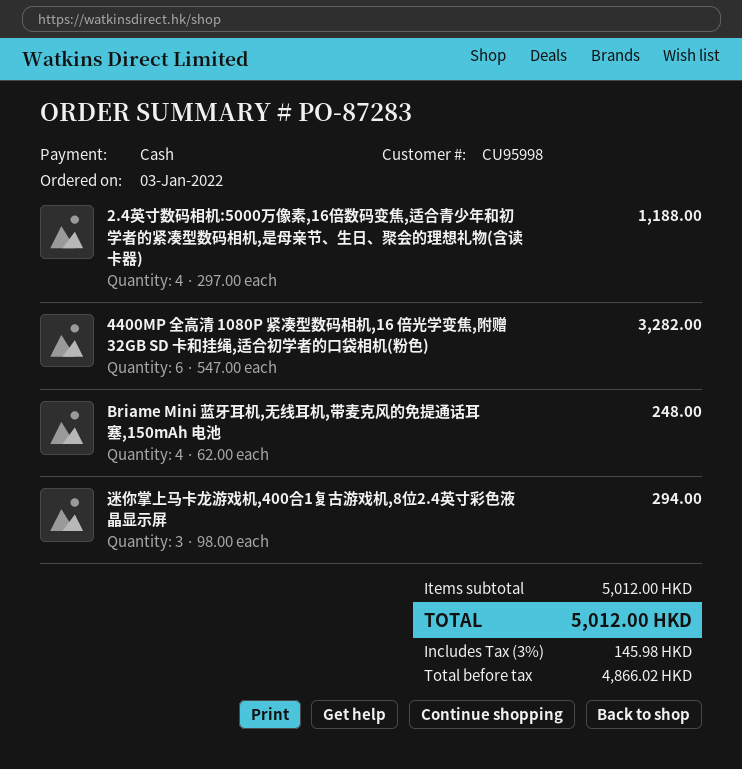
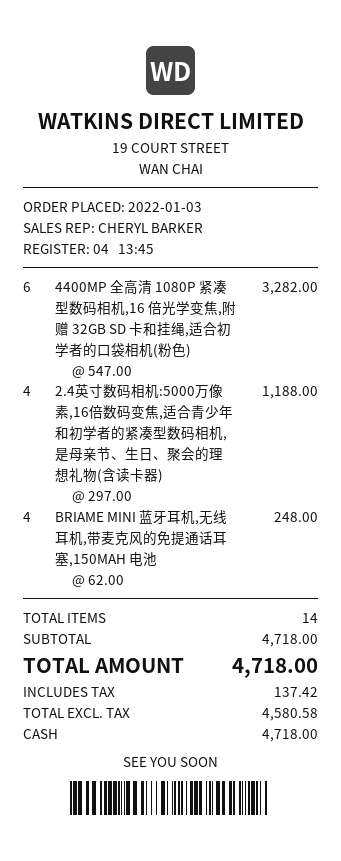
迷你掌上马卡龙游戏机,400合1复古游戏机,8位2.4英寸彩色液晶显示屏: 3 x 98.00 = 294.00 -> none
subtotal: 5012.00 -> 4718.00
net: 4866.02 -> 4580.58
tax: 145.98 -> 137.42
total: 5012.00 -> 4718.00

